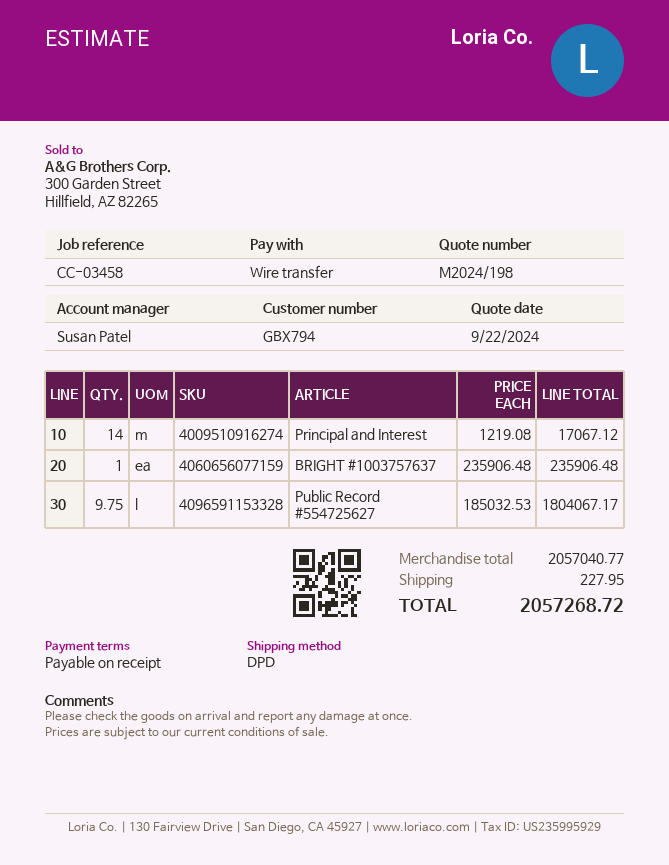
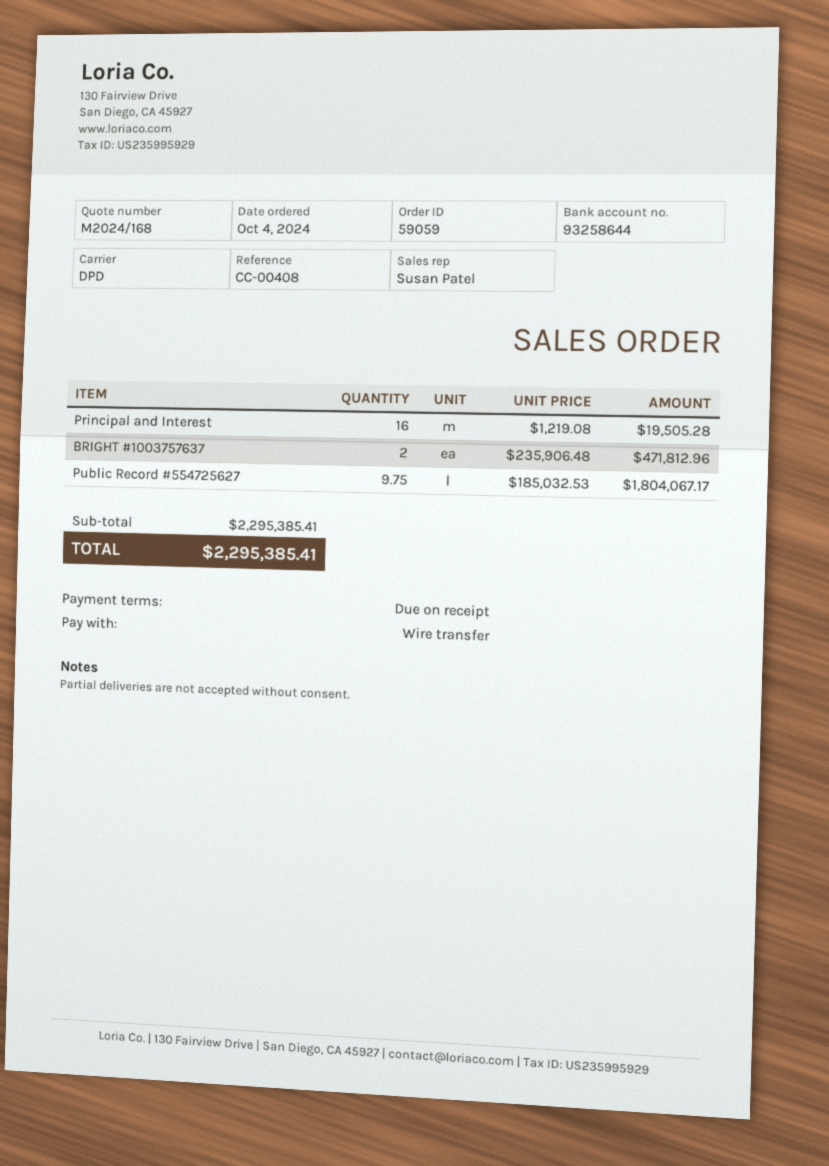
quote number: M2024/198 -> M2024/168
reference: CC-03458 -> CC-00408
Principal and Interest: 14 x 1219.08 = 17067.12 -> 16 x 1219.08 = 19505.28
BRIGHT #1003757637: 1 x 235906.48 = 235906.48 -> 2 x 235906.48 = 471812.96
subtotal: 2057040.77 -> 2295385.41
shipping: 227.95 -> none
total: 2057268.72 -> 2295385.41

